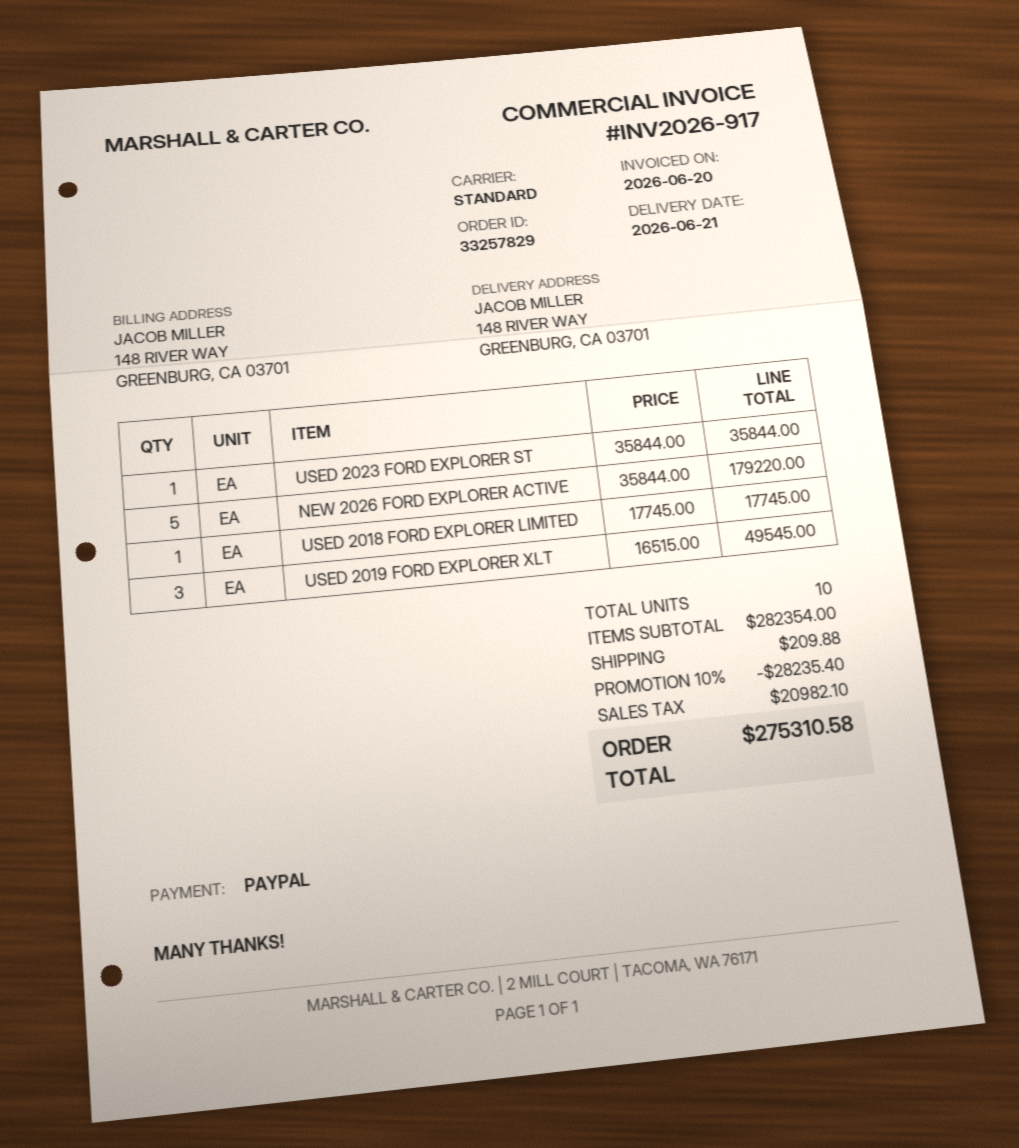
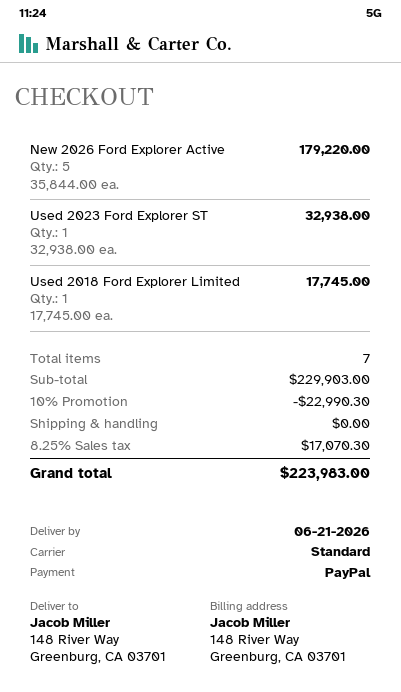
USED 2023 FORD EXPLORER ST: 1 x 35844.00 = 35844.00 -> 1 x 32938.00 = 32938.00
USED 2019 FORD EXPLORER XLT: 3 x 16515.00 = 49545.00 -> none
total quantity: 10 -> 7
subtotal: 282354.00 -> 229903.00
discount: 10% = 28235.40 -> 10% = 22990.30
shipping: 209.88 -> 0.00
tax: 20982.10 -> 17070.30
total: 275310.58 -> 223983.00

